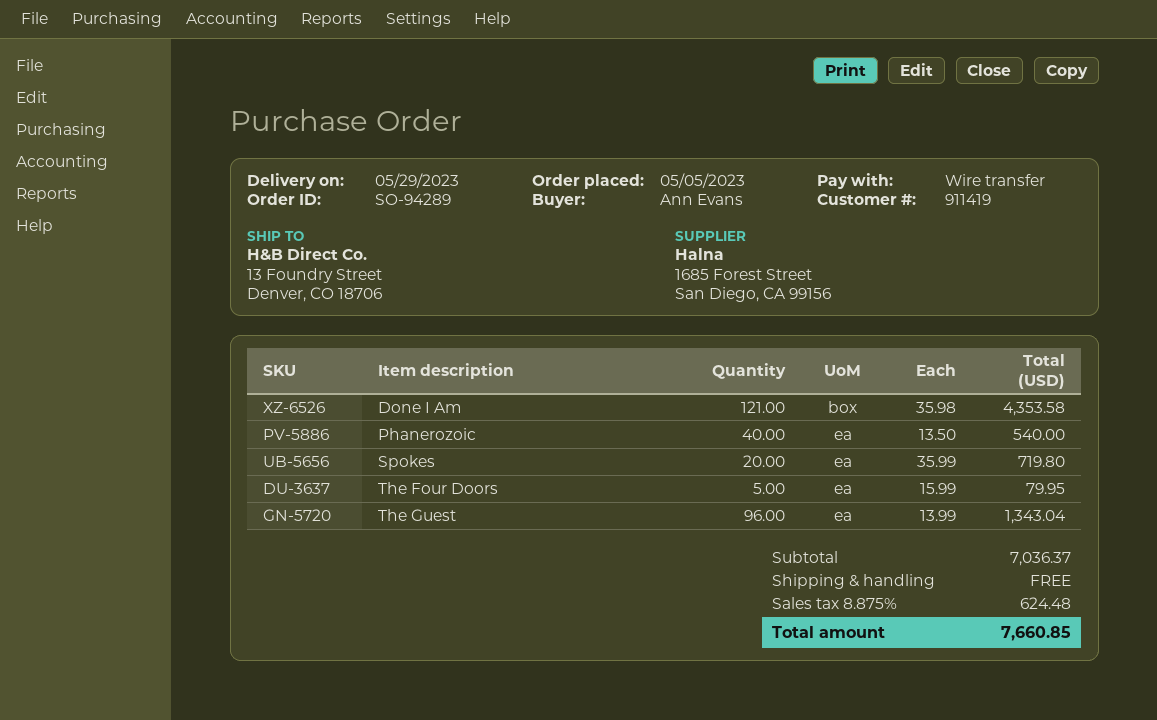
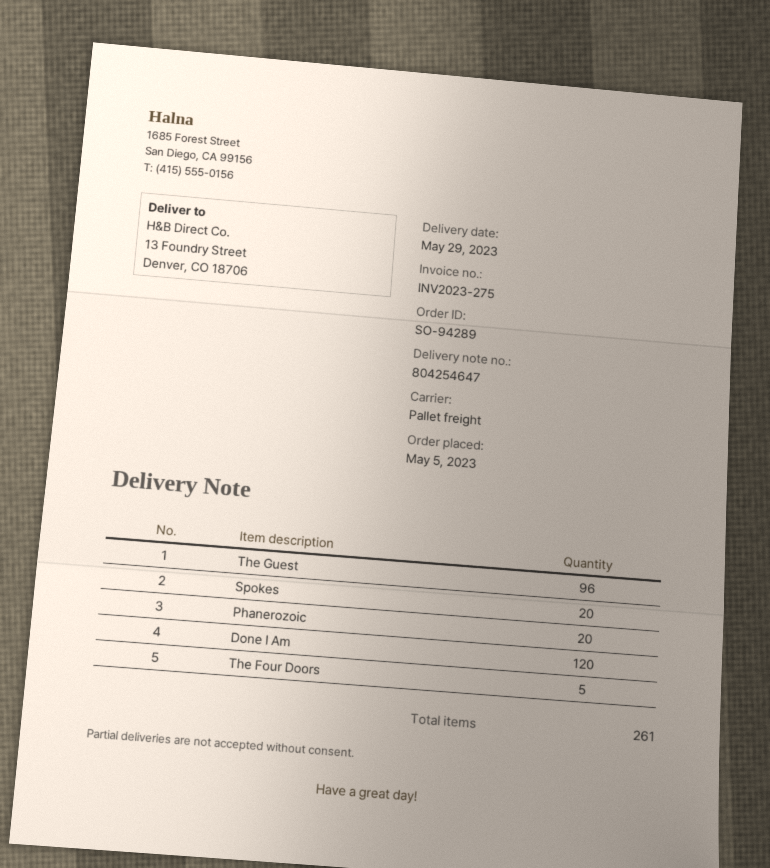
Done I Am: 121 -> 120
Phanerozoic: 40 -> 20

